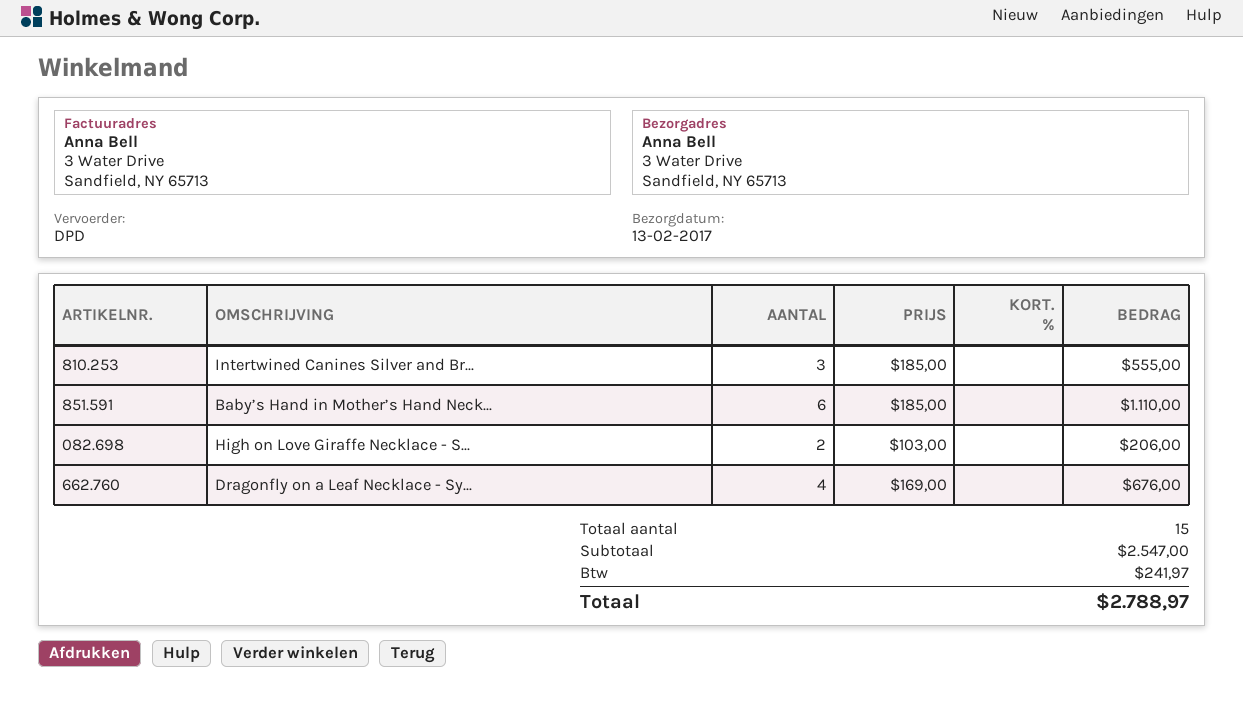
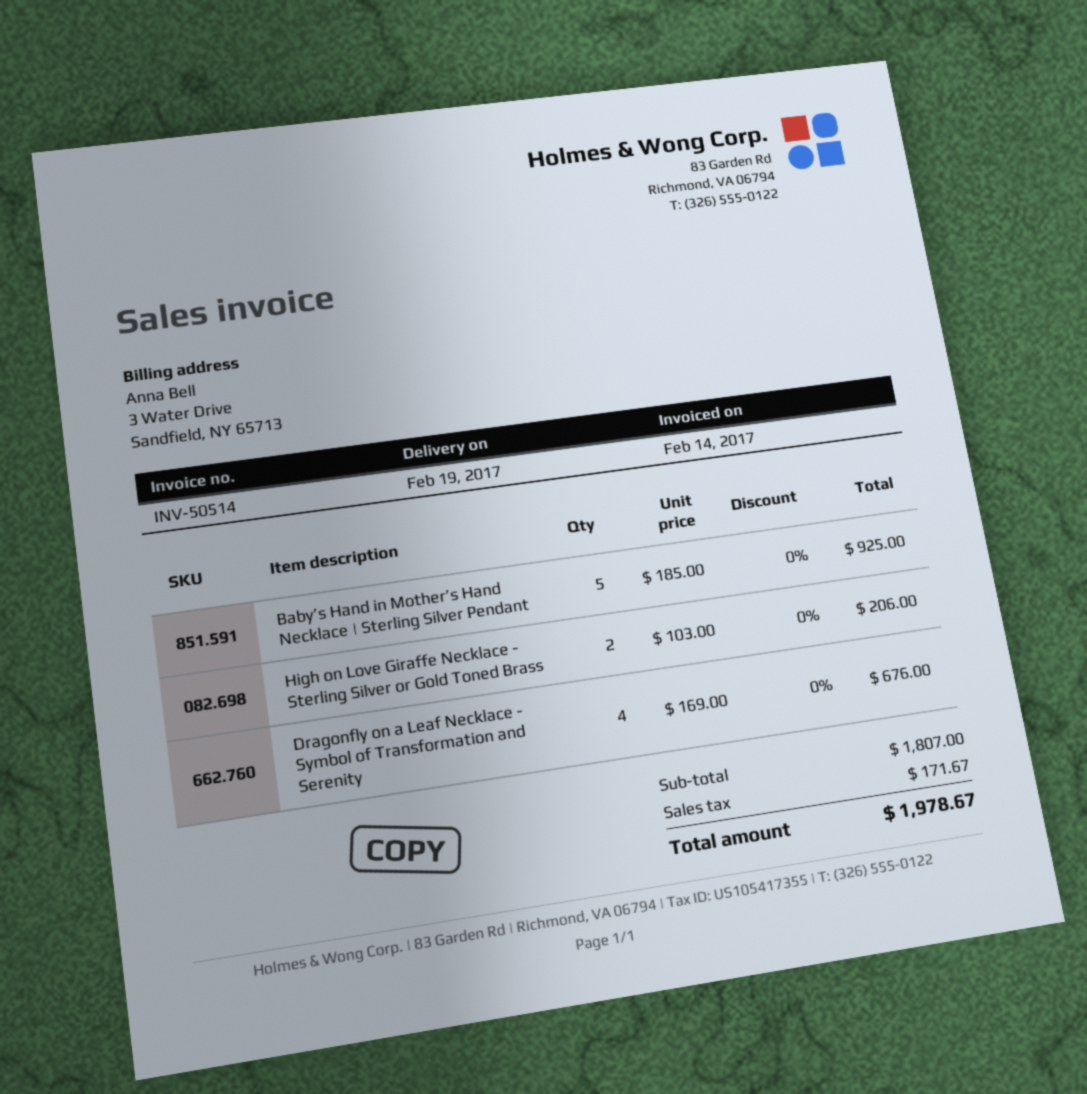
delivery date: 2017-02-13 -> 2017-02-19
Intertwined Canines Silver and Br...: 3 x 185.00 = 555.00 -> none
Baby’s Hand in Mother’s Hand Neck...: 6 x 185.00 = 1110.00 -> 5 x 185.00 = 925.00
subtotal: 2547.00 -> 1807.00
tax: 241.97 -> 171.67
total: 2788.97 -> 1978.67

